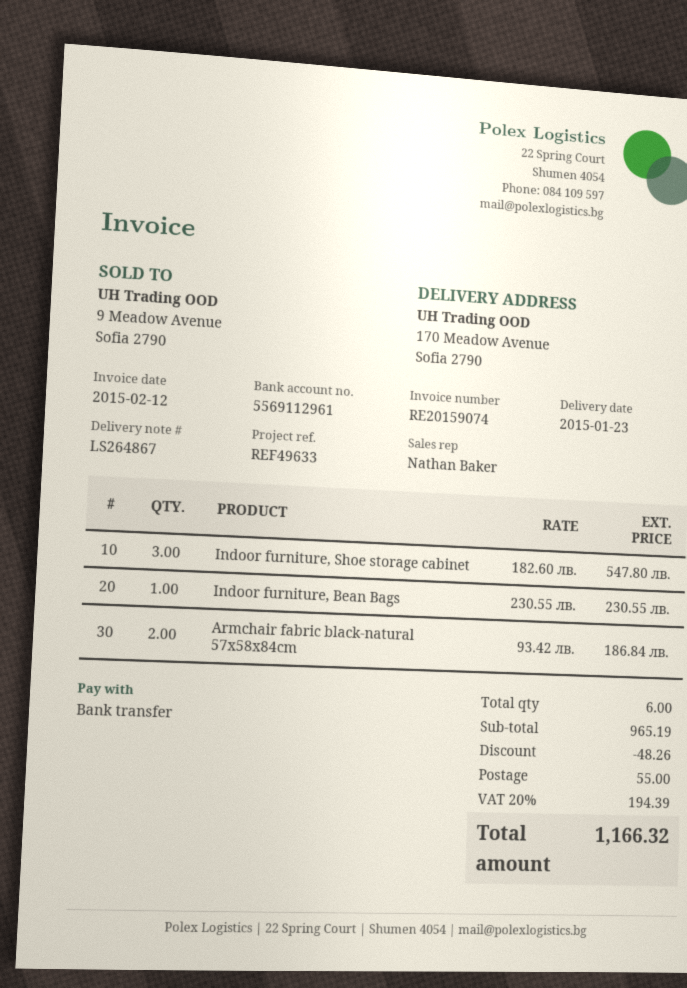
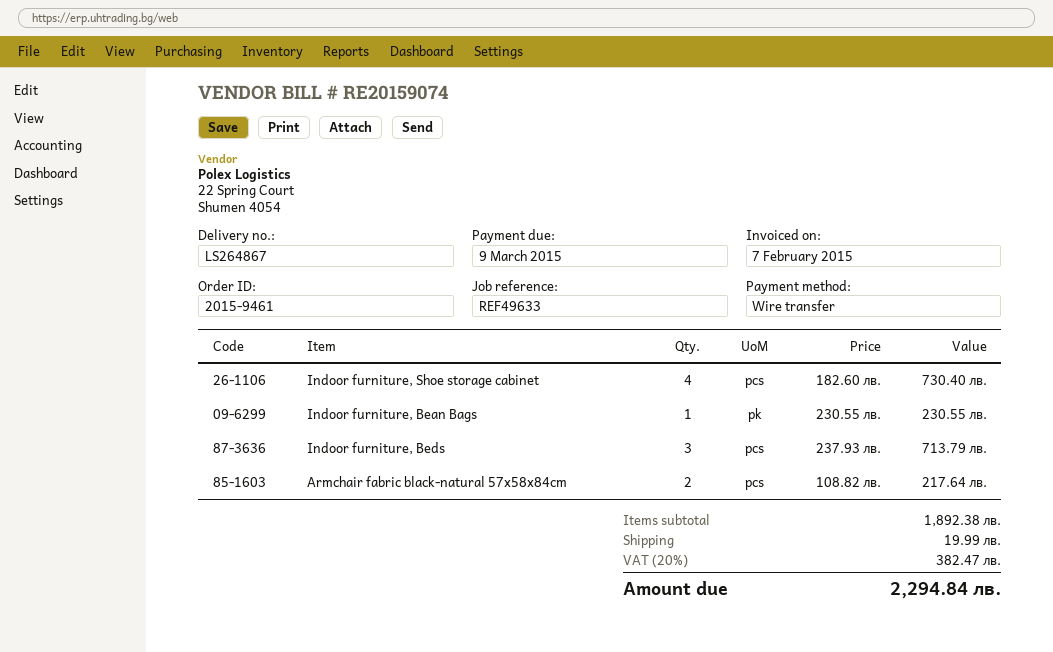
invoice date: 2015-02-12 -> 2015-02-07
Indoor furniture, Shoe storage cabinet: 3 x 182.60 = 547.80 -> 4 x 182.60 = 730.40
Armchair fabric black-natural 57x58x84cm: 2 x 93.42 = 186.84 -> 2 x 108.82 = 217.64
Indoor furniture, Beds: none -> 3 x 237.93 = 713.79
subtotal: 965.19 -> 1892.38
discount: 48.26 -> none
shipping: 55.00 -> 19.99
tax: 20% = 194.39 -> 20% = 382.47
total: 1166.32 -> 2294.84

